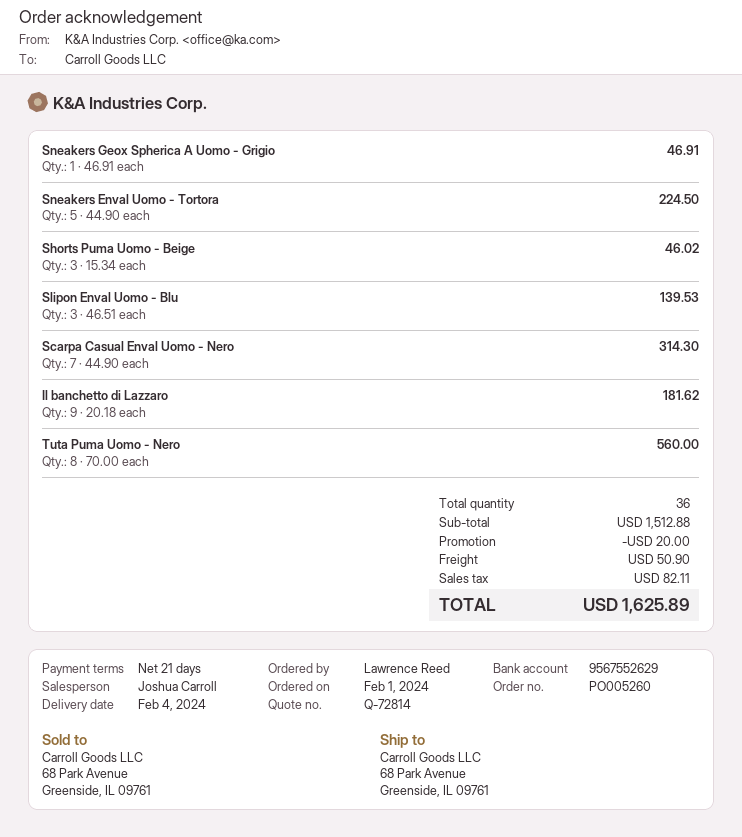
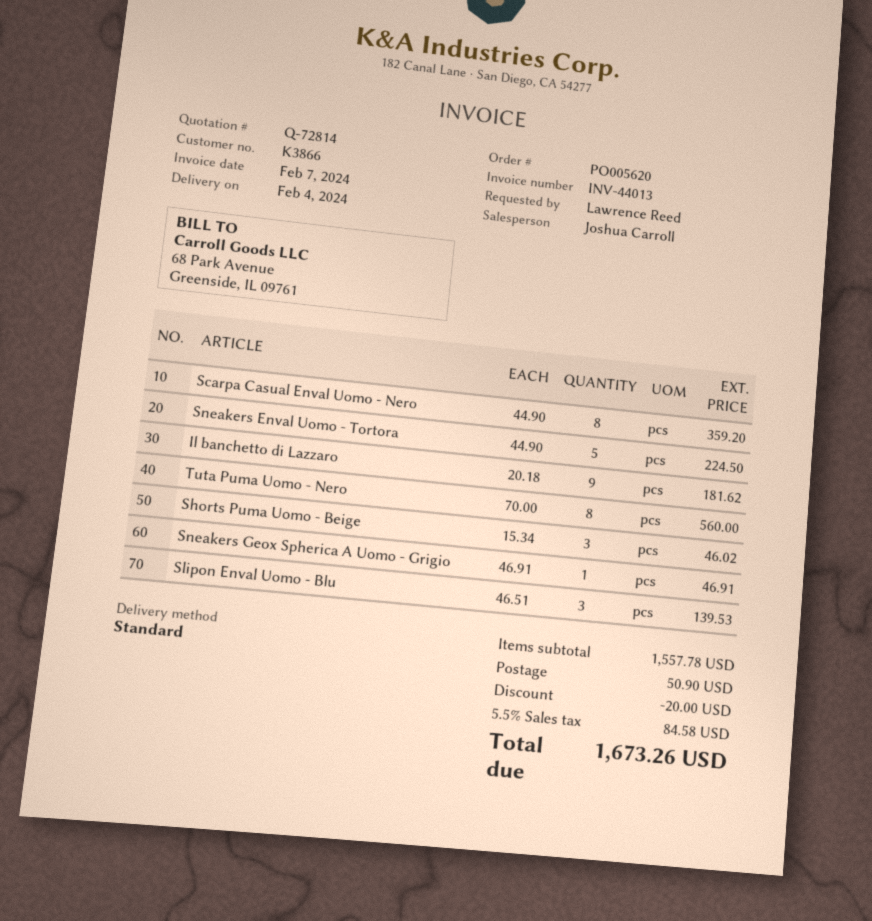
order number: PO005260 -> PO005620
Scarpa Casual Enval Uomo - Nero: 7 x 44.90 = 314.30 -> 8 x 44.90 = 359.20
subtotal: 1512.88 -> 1557.78
tax: 82.11 -> 84.58
total: 1625.89 -> 1673.26

